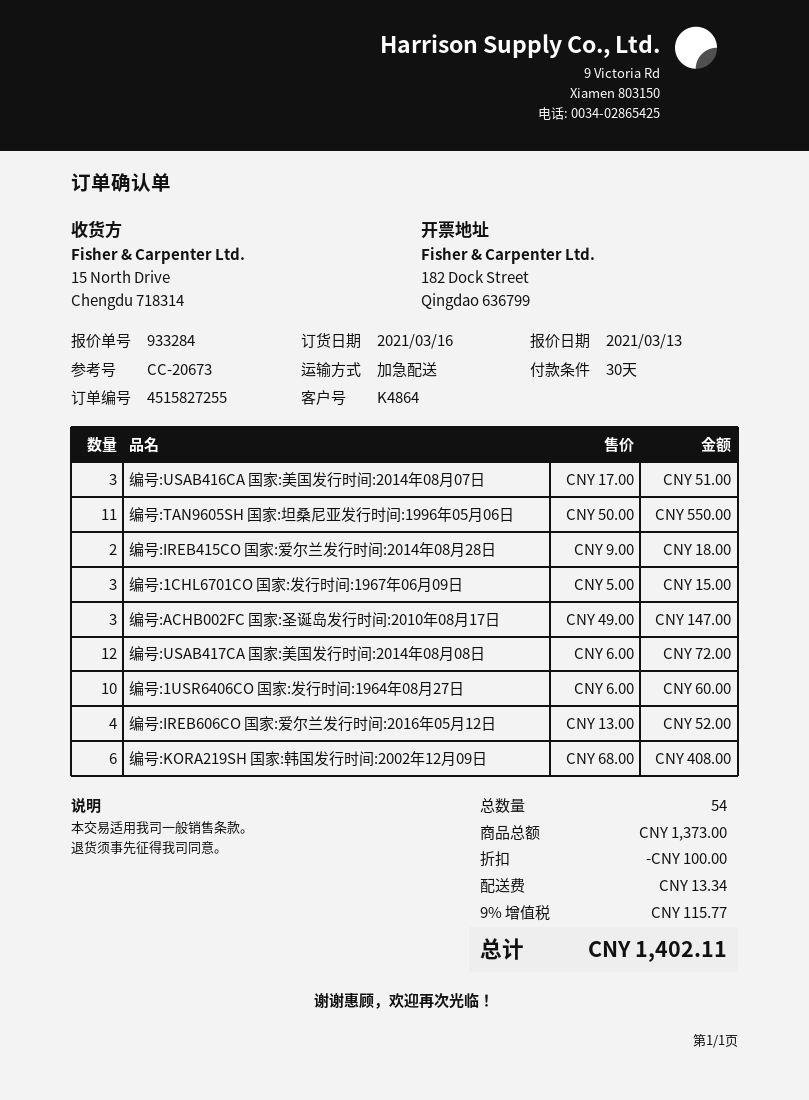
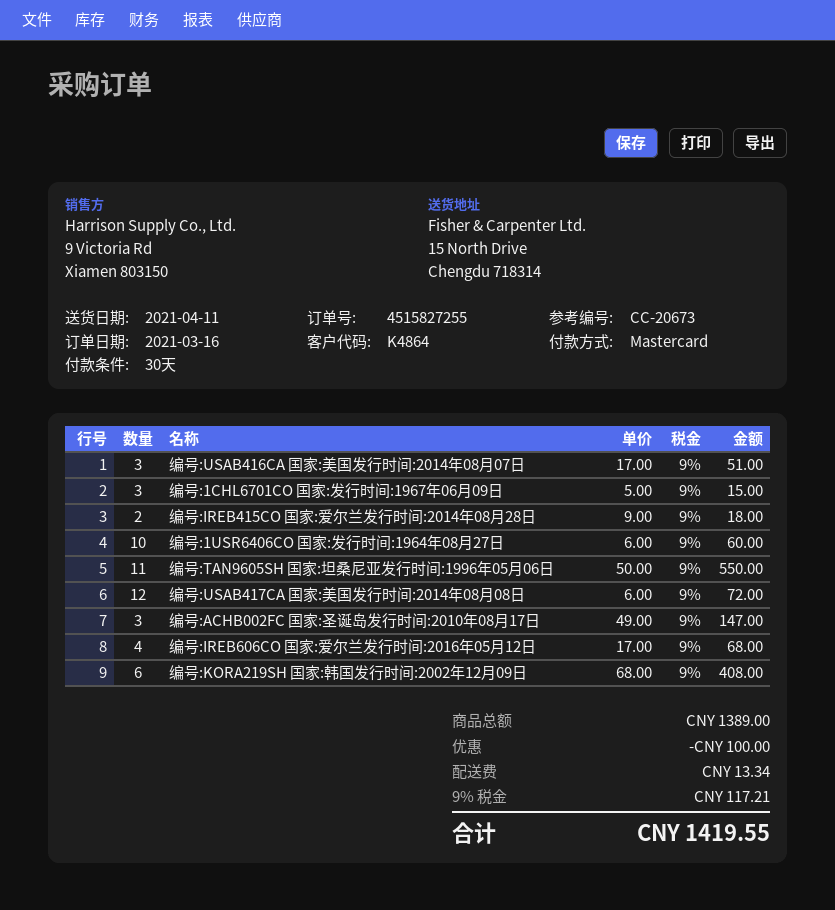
编号:IREB606CO 国家:爱尔兰发行时间:2016年05月12日: 4 x 13.00 = 52.00 -> 4 x 17.00 = 68.00
subtotal: 1373.00 -> 1389.00
tax: 9% = 115.77 -> 9% = 117.21
total: 1402.11 -> 1419.55

